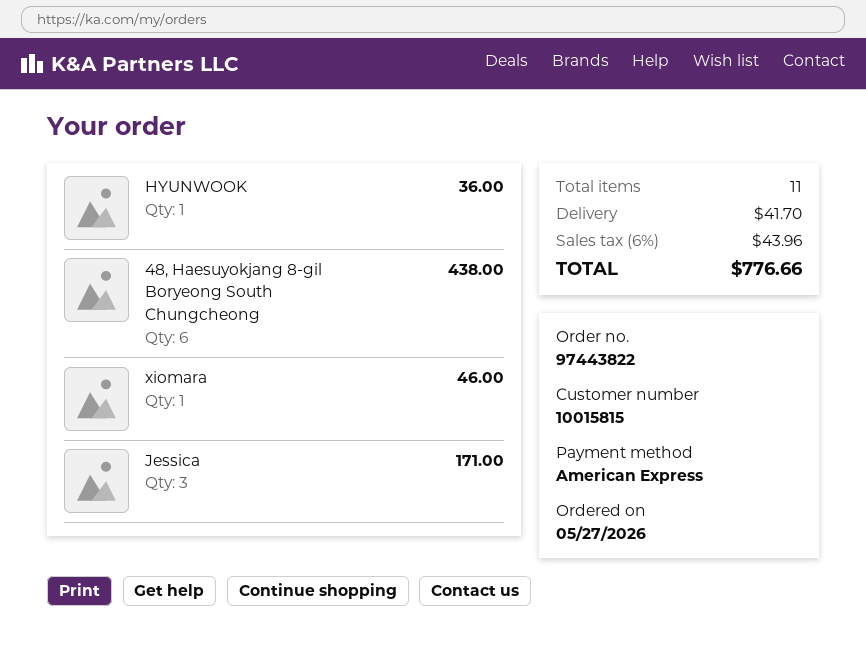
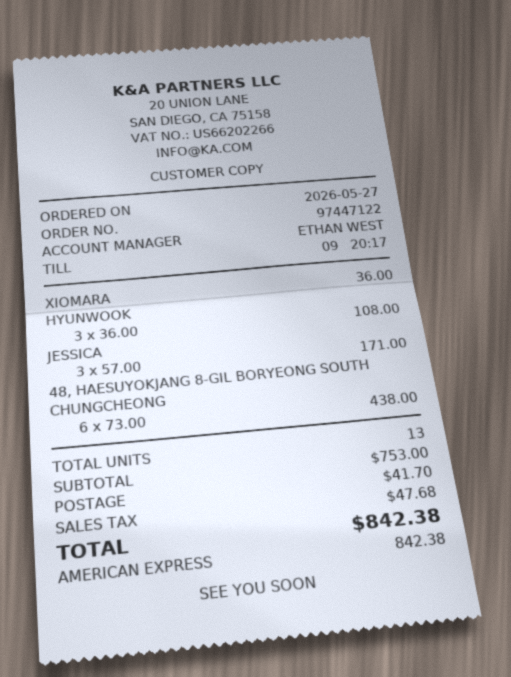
order number: 97443822 -> 97447122
HYUNWOOK: 1 for 36.00 -> 3 for 108.00
xiomara: 1 for 46.00 -> 1 for 36.00
total quantity: 11 -> 13
tax: 43.96 -> 47.68
total: 776.66 -> 842.38

